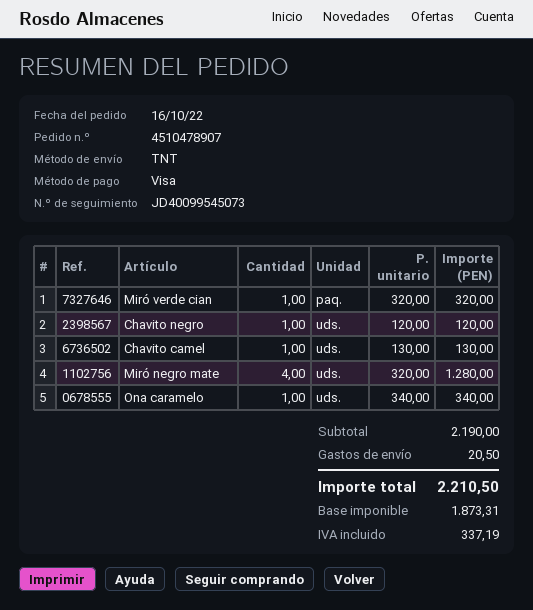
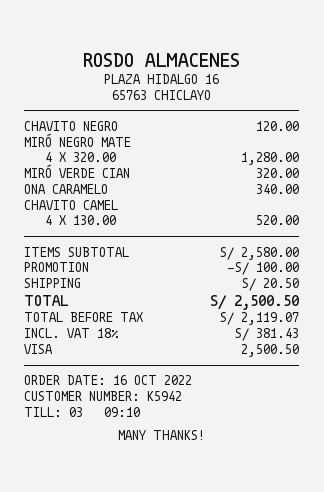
Chavito camel: 1 x 130.00 = 130.00 -> 4 x 130.00 = 520.00
subtotal: 2190.00 -> 2580.00
discount: none -> 100.00
net: 1873.31 -> 2119.07
tax: 337.19 -> 381.43
total: 2210.50 -> 2500.50

